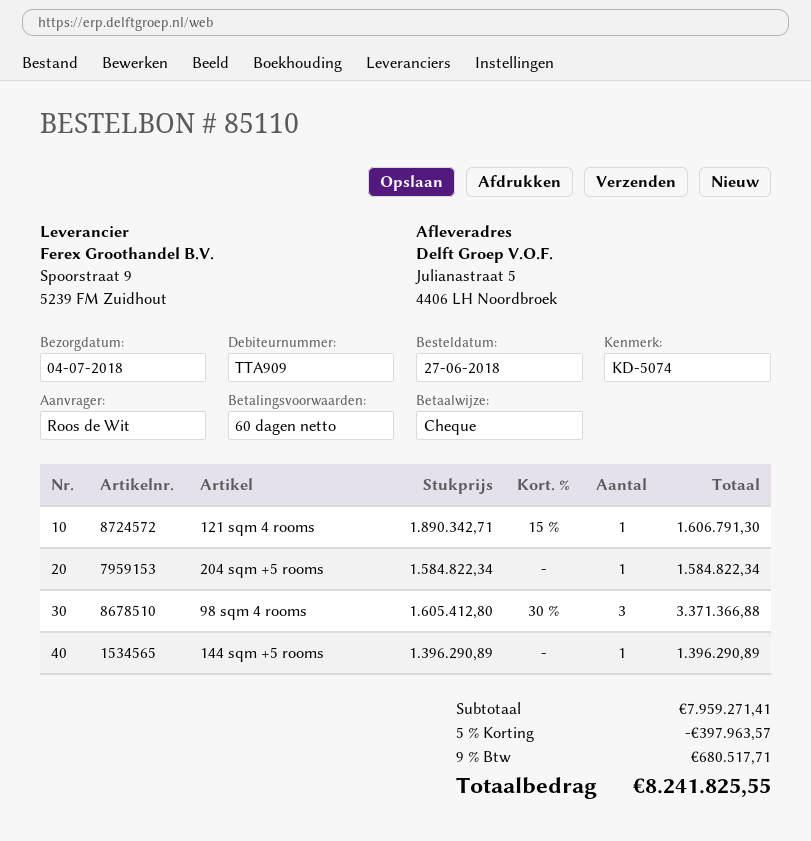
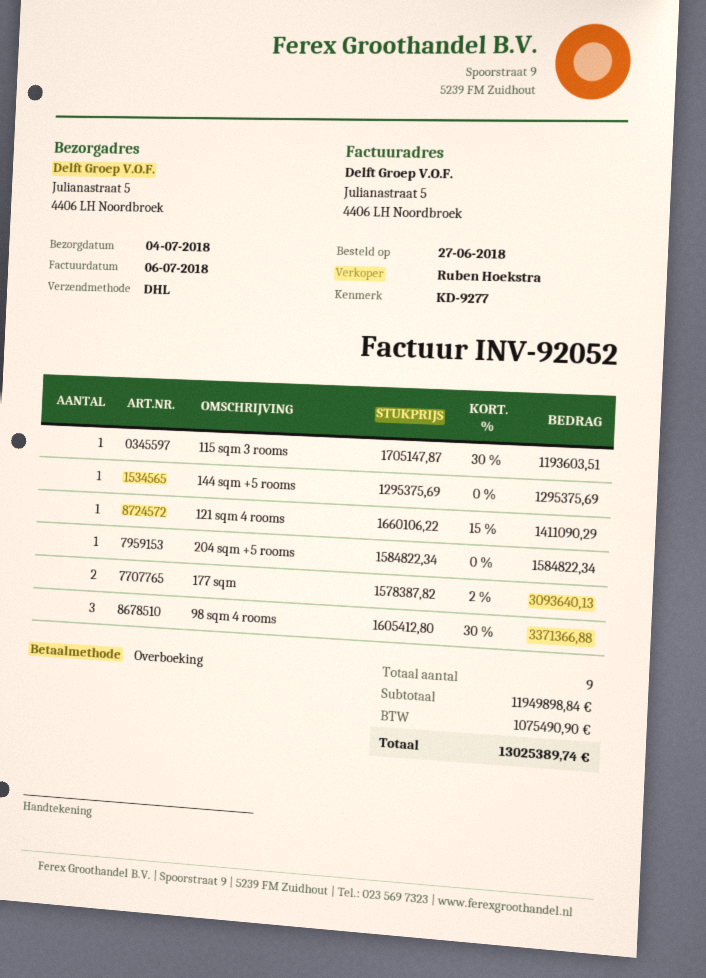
reference: KD-5074 -> KD-9277
payment method: cheque -> bank transfer
121 sqm 4 rooms: 1 x 1890342.71 - 15% = 1606791.30 -> 1 x 1660106.22 - 15% = 1411090.29
144 sqm +5 rooms: 1 x 1396290.89 = 1396290.89 -> 1 x 1295375.69 = 1295375.69
115 sqm 3 rooms: none -> 1 x 1705147.87 - 30% = 1193603.51
177 sqm: none -> 2 x 1578387.82 - 2% = 3093640.13
subtotal: 7959271.41 -> 11949898.84
discount: 5% = 397963.57 -> none
tax: 680517.71 -> 1075490.90
total: 8241825.55 -> 13025389.74

